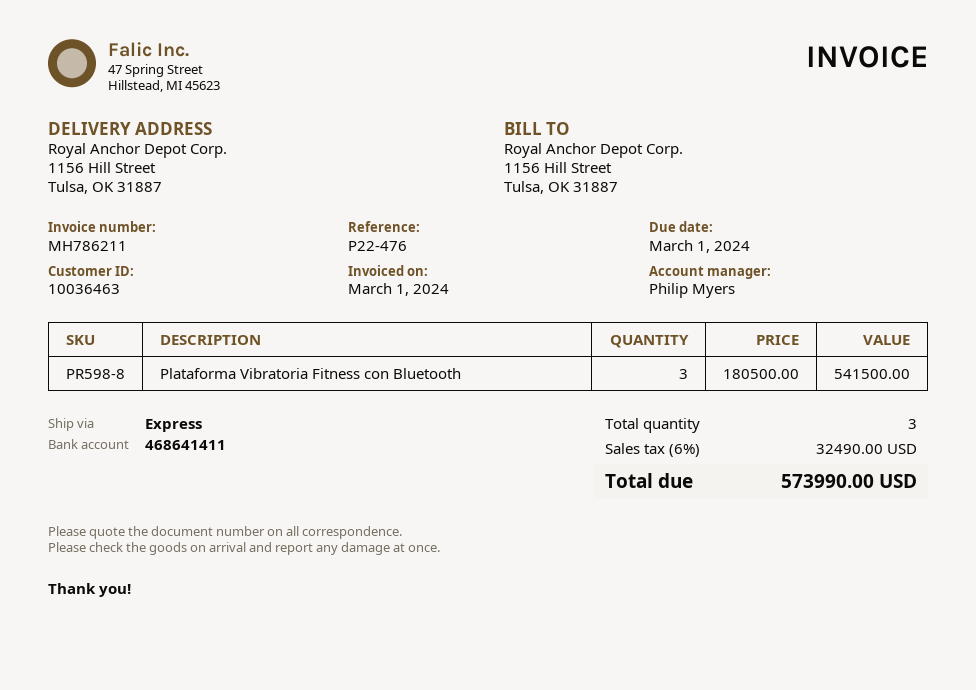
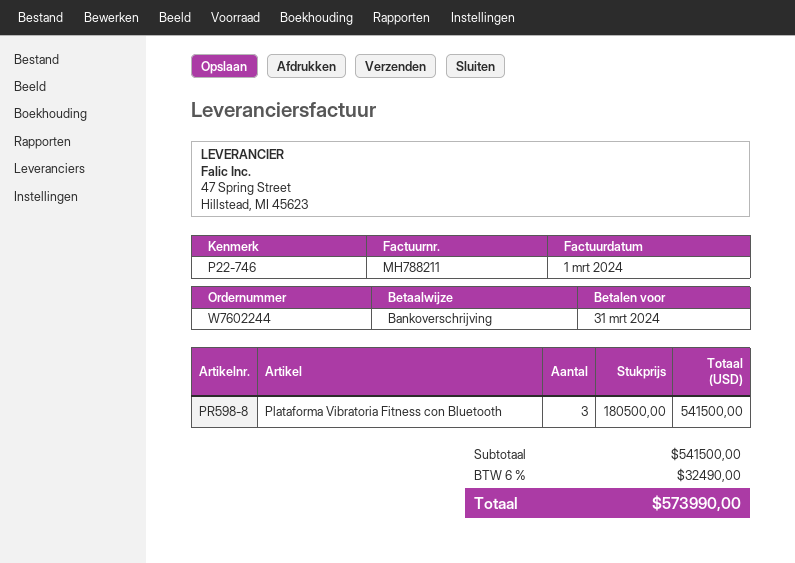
invoice number: MH786211 -> MH788211
due date: 2024-03-01 -> 2024-03-31
reference: P22-476 -> P22-746

